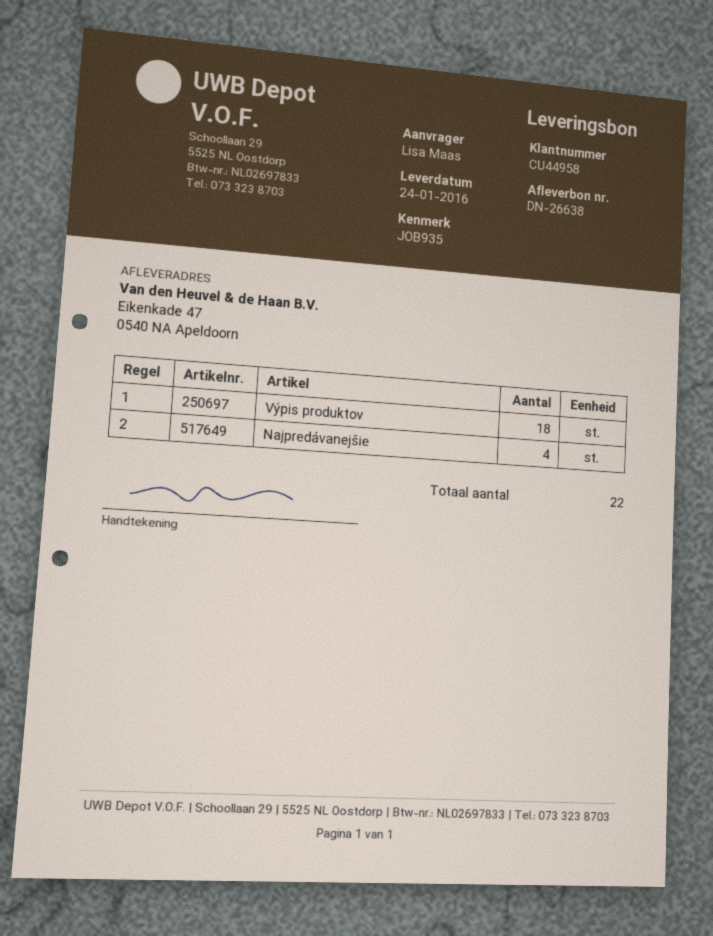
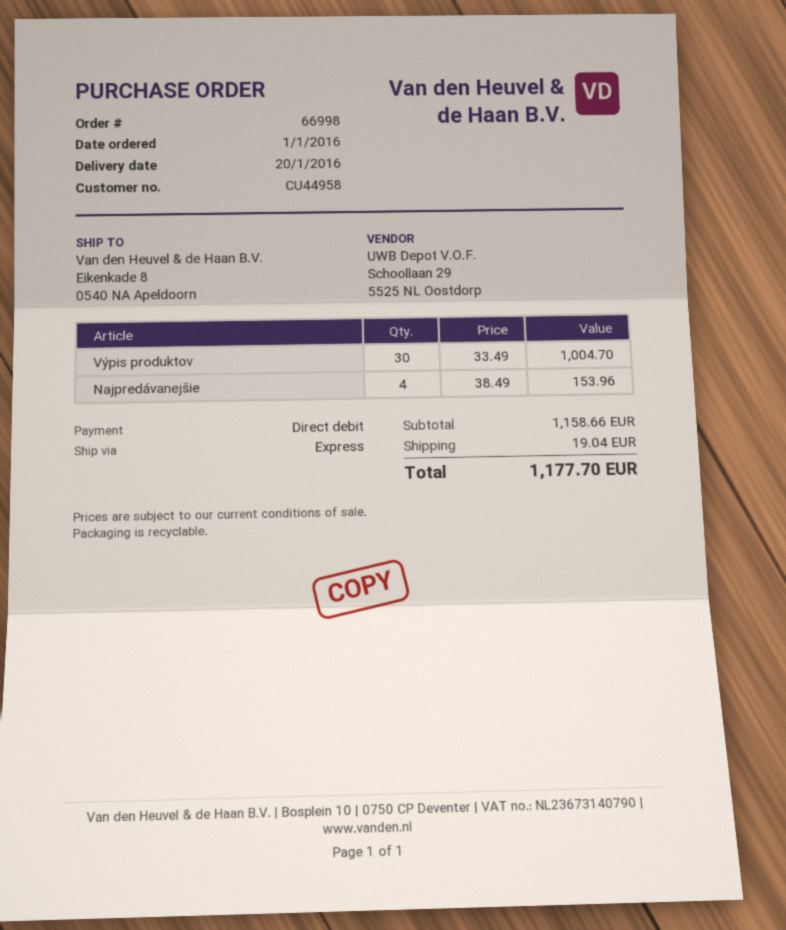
delivery date: 2016-01-24 -> 2016-01-20
ship to: Eikenkade 47, 0540 NA Apeldoorn -> Eikenkade 8, 0540 NA Apeldoorn
Výpis produktov: 18 -> 30

